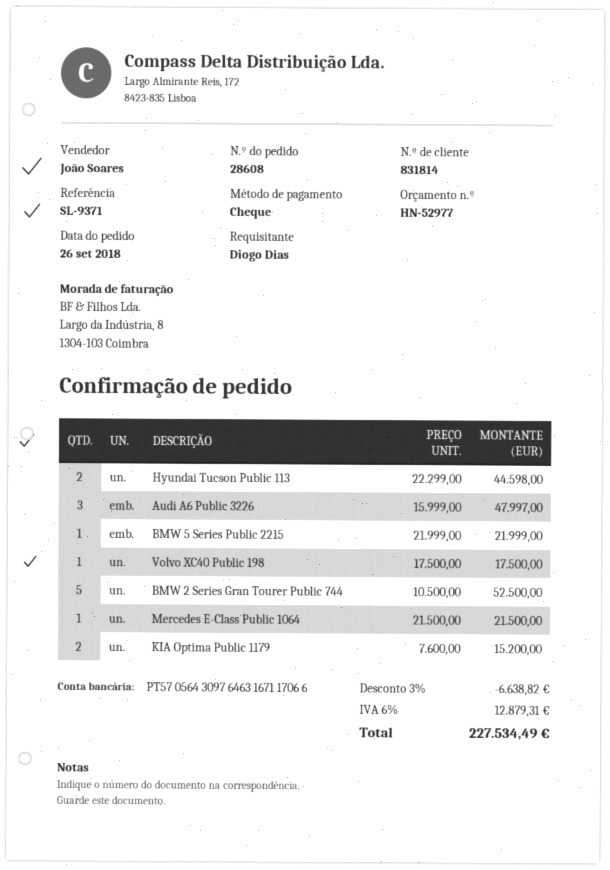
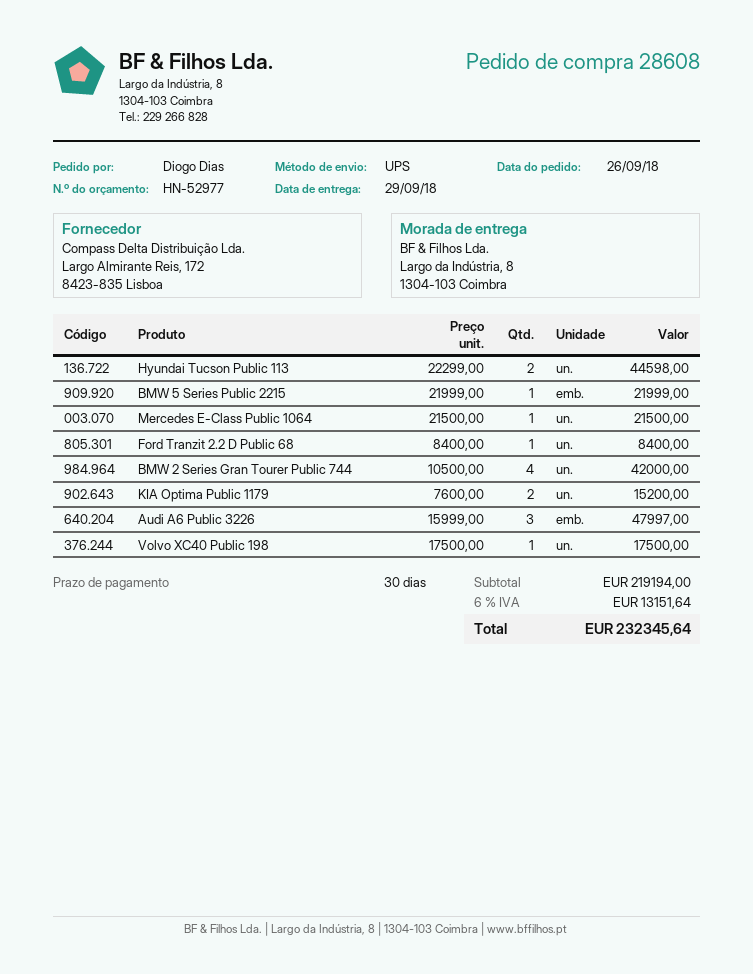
BMW 2 Series Gran Tourer Public 744: 5 x 10500.00 = 52500.00 -> 4 x 10500.00 = 42000.00
Ford Tranzit 2.2 D Public 68: none -> 1 x 8400.00 = 8400.00
discount: 3% = 6638.82 -> none
tax: 6% = 12879.31 -> 6% = 13151.64
total: 227534.49 -> 232345.64

